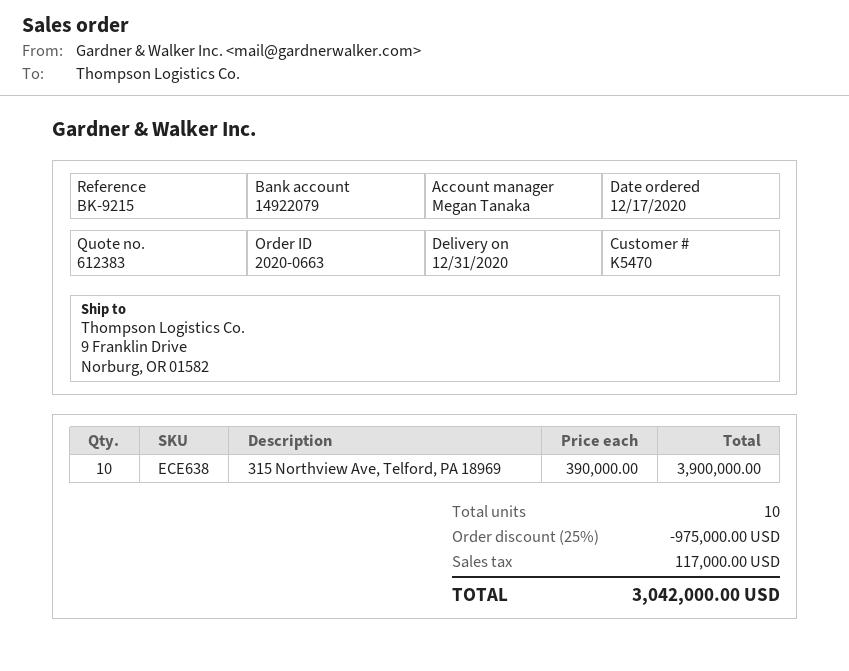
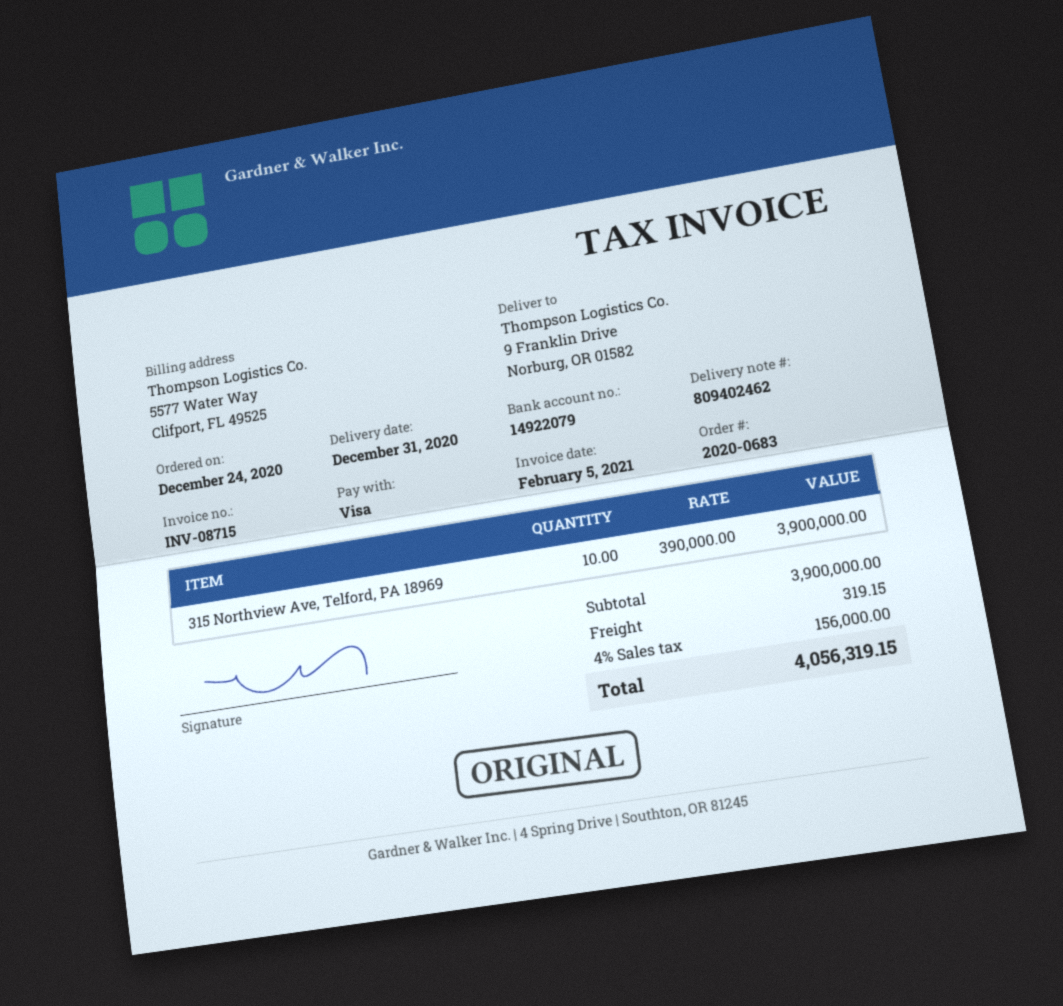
order number: 2020-0663 -> 2020-0683
order date: 2020-12-17 -> 2020-12-24
discount: 25% = 975000.00 -> none
shipping: none -> 319.15
tax: 117000.00 -> 156000.00
total: 3042000.00 -> 4056319.15

